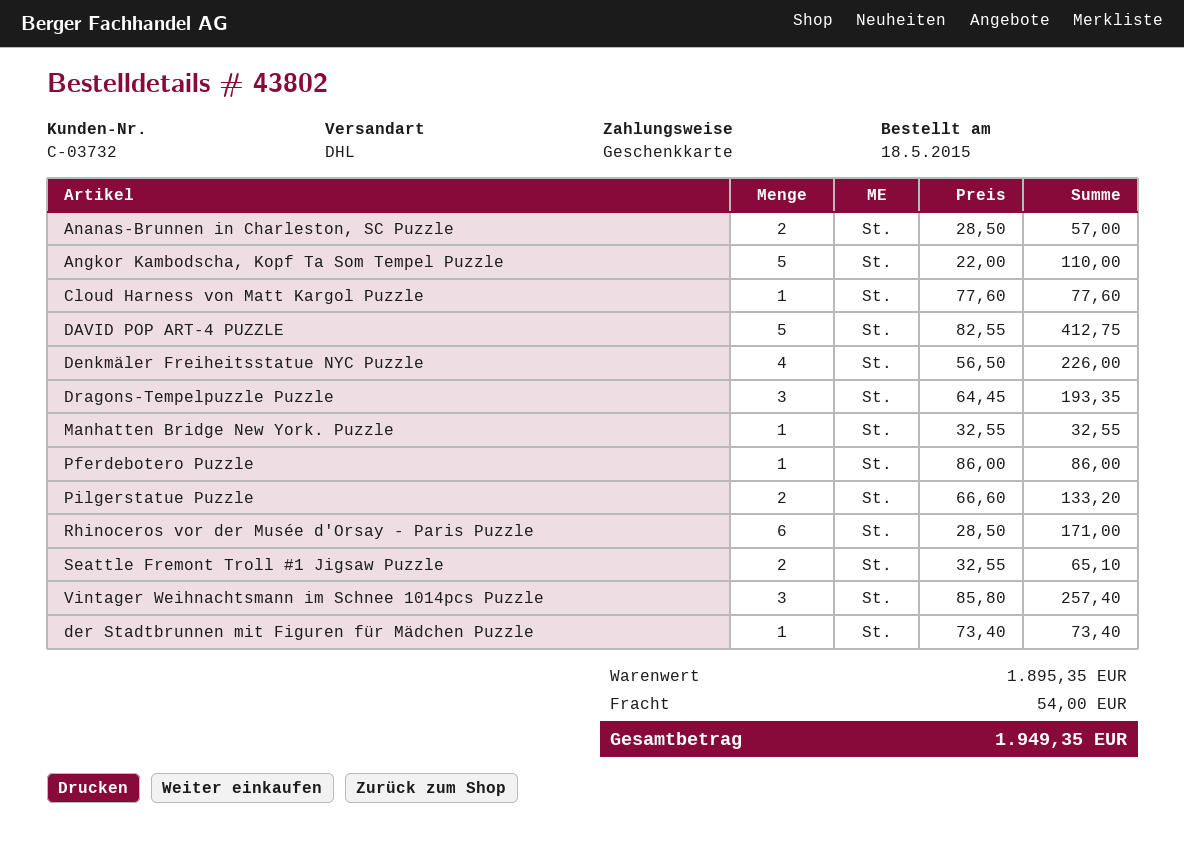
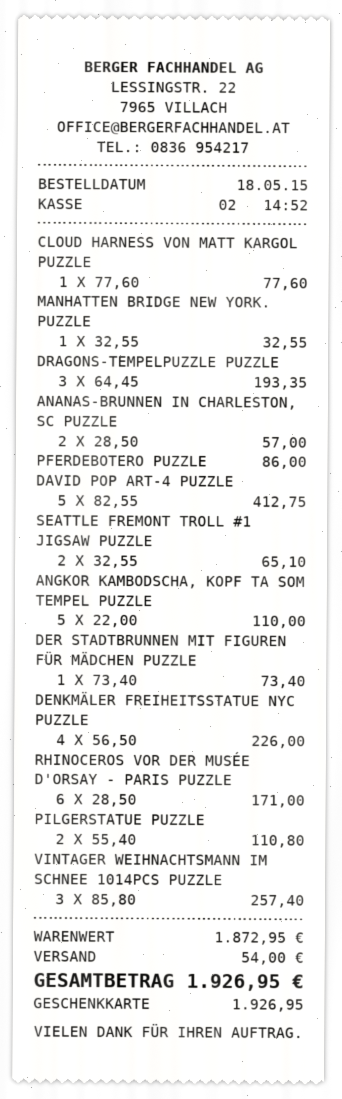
Pilgerstatue Puzzle: 2 x 66.60 = 133.20 -> 2 x 55.40 = 110.80
subtotal: 1895.35 -> 1872.95
total: 1949.35 -> 1926.95

